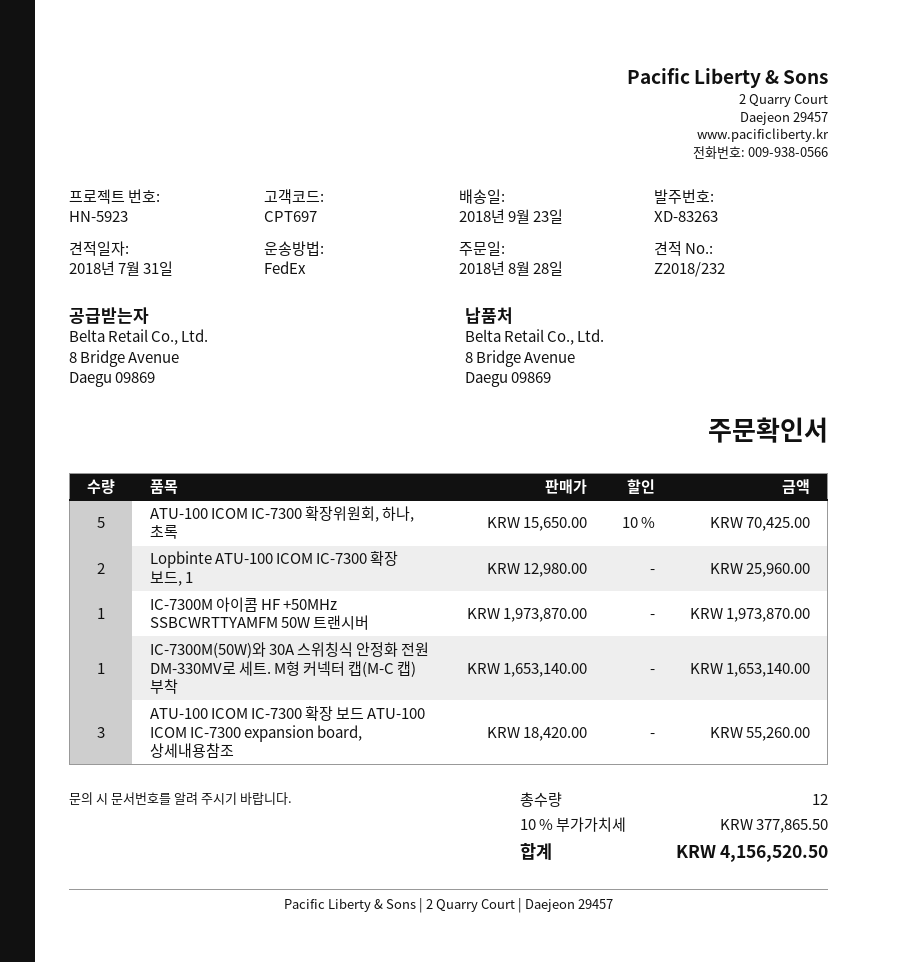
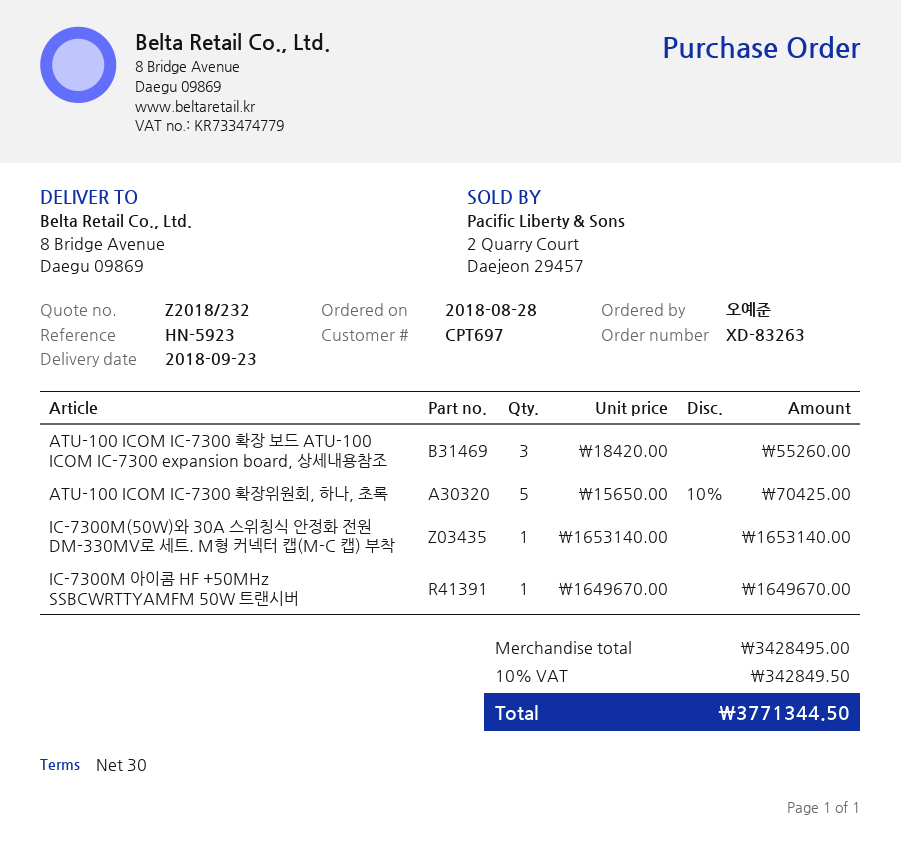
Lopbinte ATU-100 ICOM IC-7300 확장 보드, 1: 2 x 12980.00 = 25960.00 -> none
IC-7300M 아이콤 HF +50MHz SSBCWRTTYAMFM 50W 트랜시버: 1 x 1973870.00 = 1973870.00 -> 1 x 1649670.00 = 1649670.00
tax: 10% = 377865.50 -> 10% = 342849.50
total: 4156520.50 -> 3771344.50

